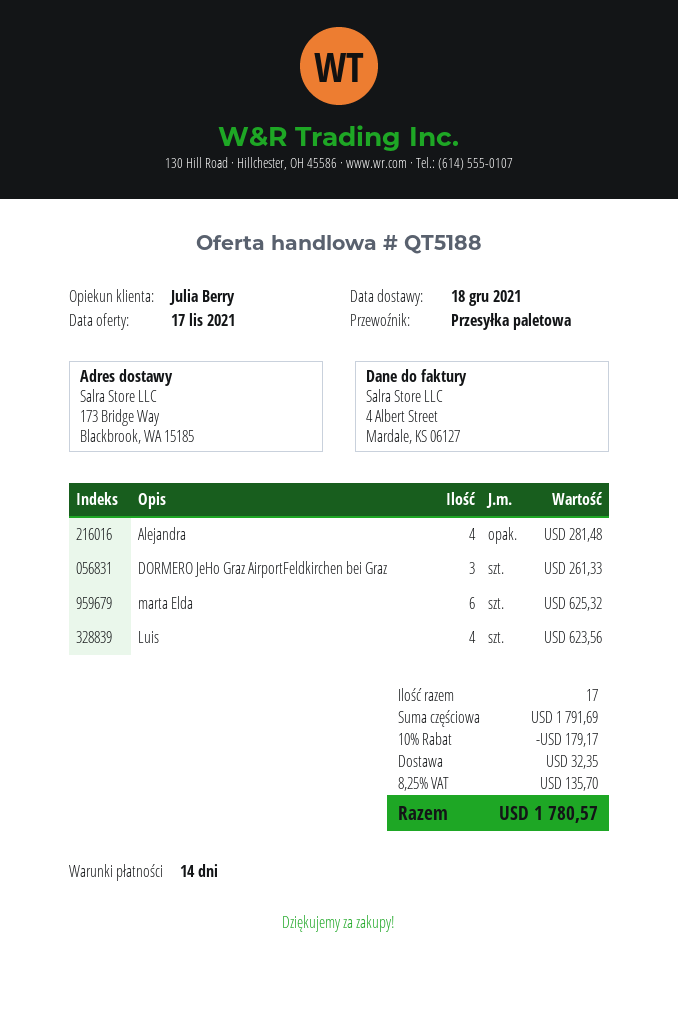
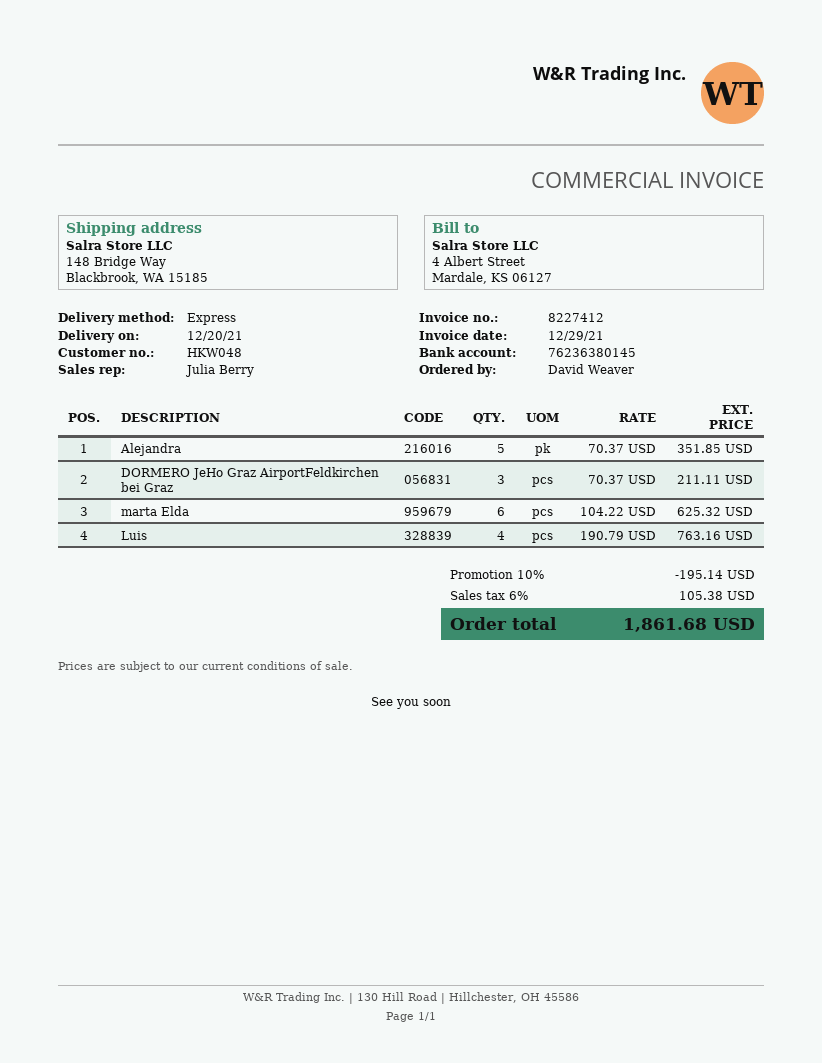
delivery date: 2021-12-18 -> 2021-12-20
shipping method: pallet freight -> express
ship to: 173 Bridge Way, Blackbrook, WA 15185 -> 148 Bridge Way, Blackbrook, WA 15185
Alejandra: 4 for 281.48 -> 5 for 351.85
DORMERO JeHo Graz AirportFeldkirchen bei Graz: 3 for 261.33 -> 3 for 211.11
Luis: 4 for 623.56 -> 4 for 763.16
discount: 10% = 179.17 -> 10% = 195.14
shipping: 32.35 -> none
tax: 8.25% = 135.70 -> 6% = 105.38
total: 1780.57 -> 1861.68

